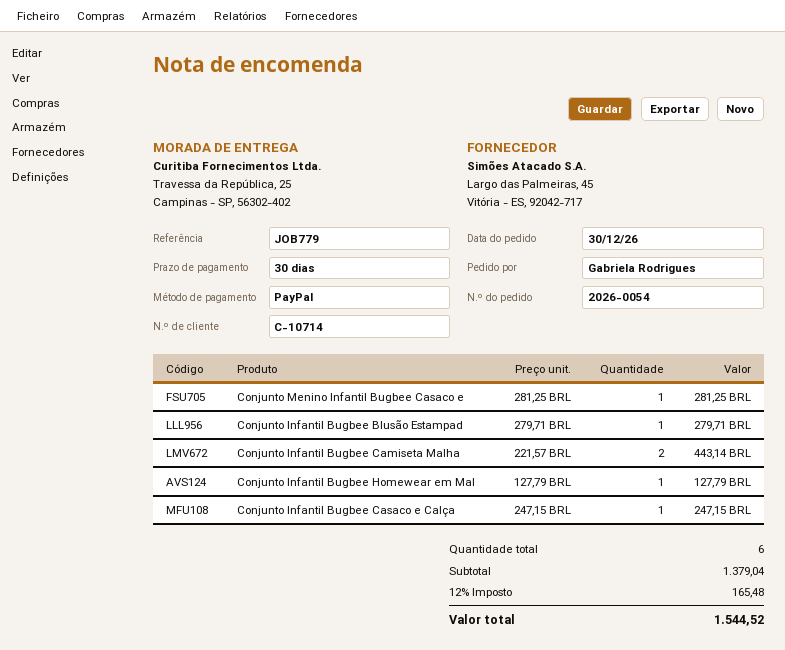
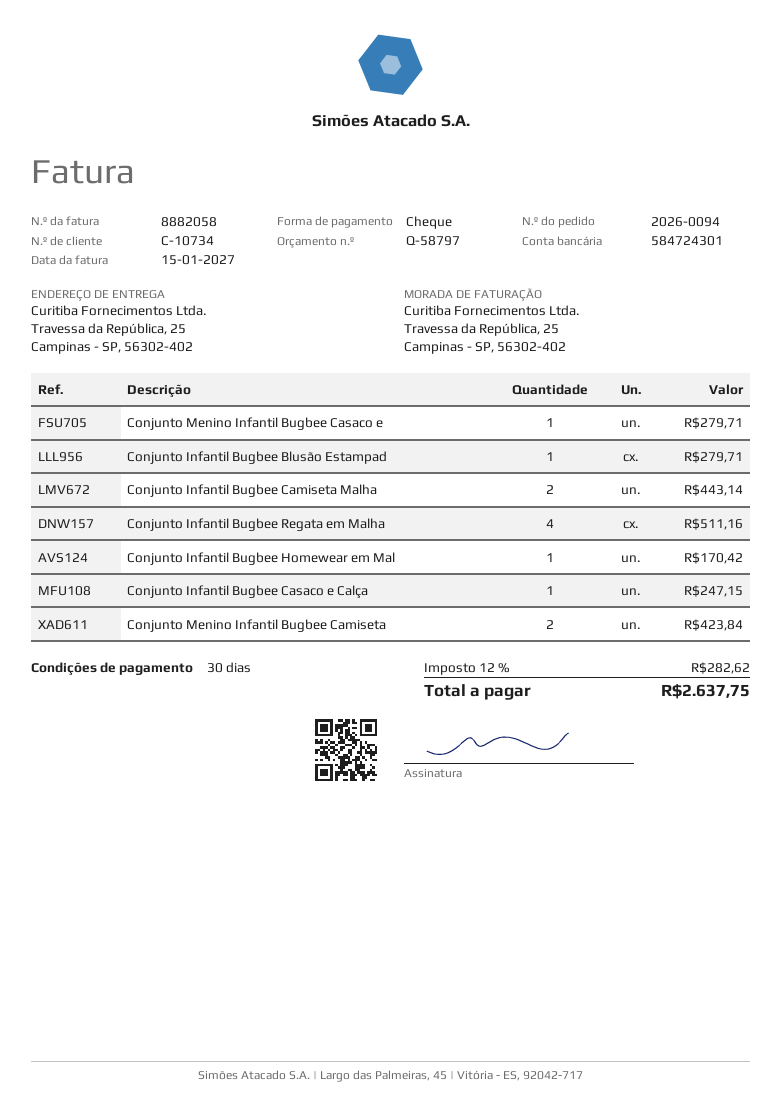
order number: 2026-0054 -> 2026-0094
customer number: C-10714 -> C-10734
payment method: PayPal -> cheque
Conjunto Menino Infantil Bugbee Casaco e: 1 for 281.25 -> 1 for 279.71
Conjunto Infantil Bugbee Homewear em Mal: 1 for 127.79 -> 1 for 170.42
Conjunto Infantil Bugbee Regata em Malha: none -> 4 for 511.16
Conjunto Menino Infantil Bugbee Camiseta: none -> 2 for 423.84
tax: 12% = 165.48 -> 12% = 282.62
total: 1544.52 -> 2637.75

